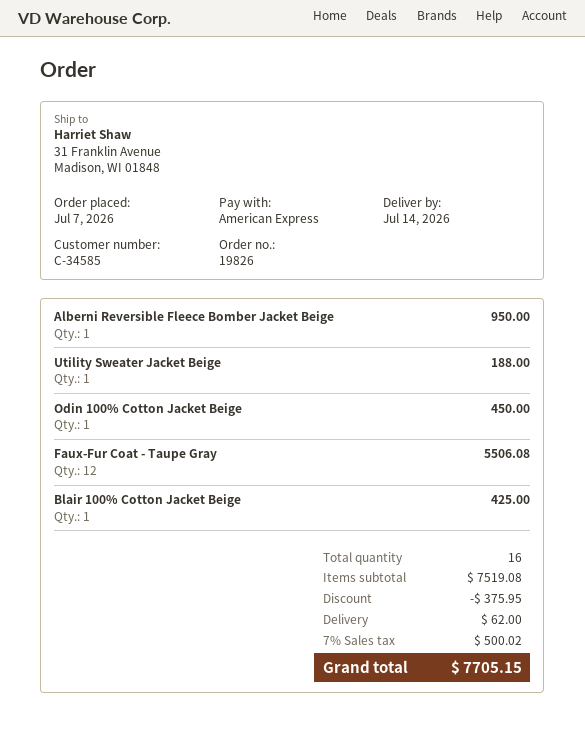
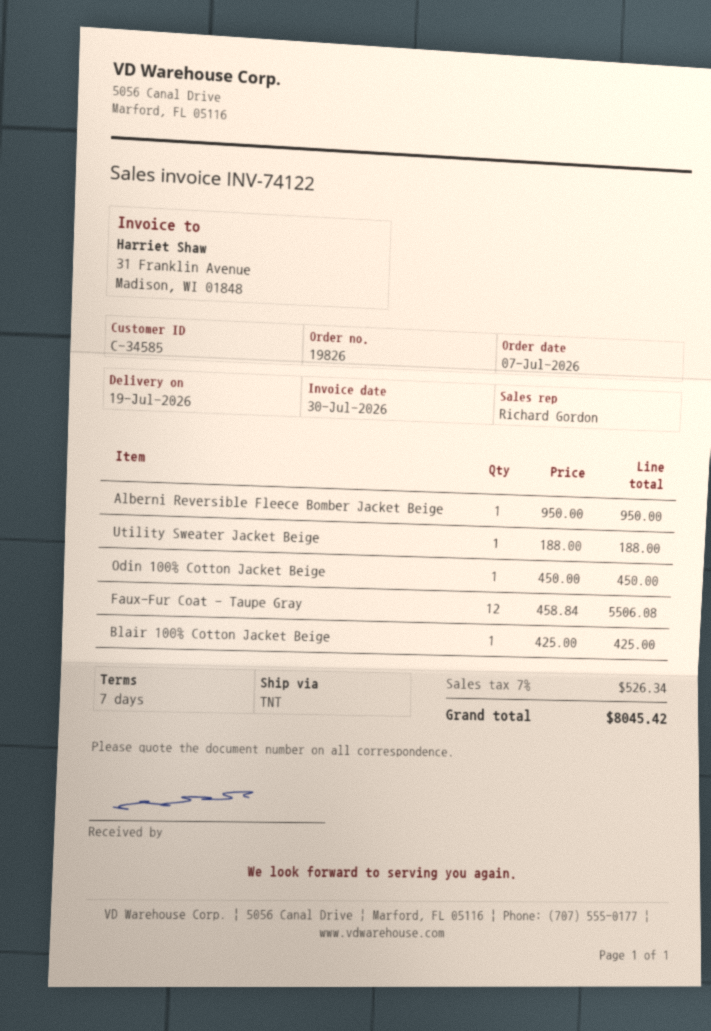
delivery date: 2026-07-14 -> 2026-07-19
discount: 375.95 -> none
shipping: 62.00 -> none
tax: 7% = 500.02 -> 7% = 526.34
total: 7705.15 -> 8045.42

